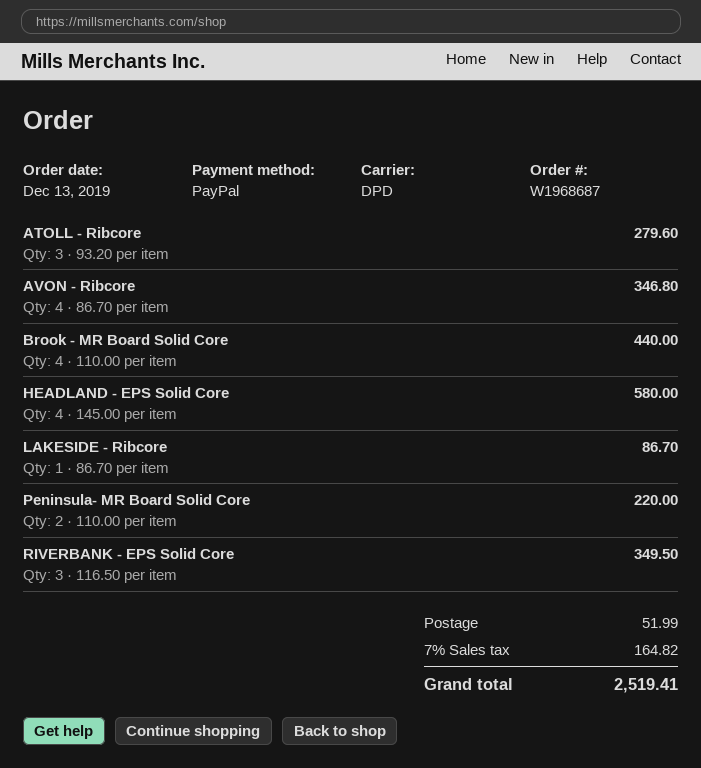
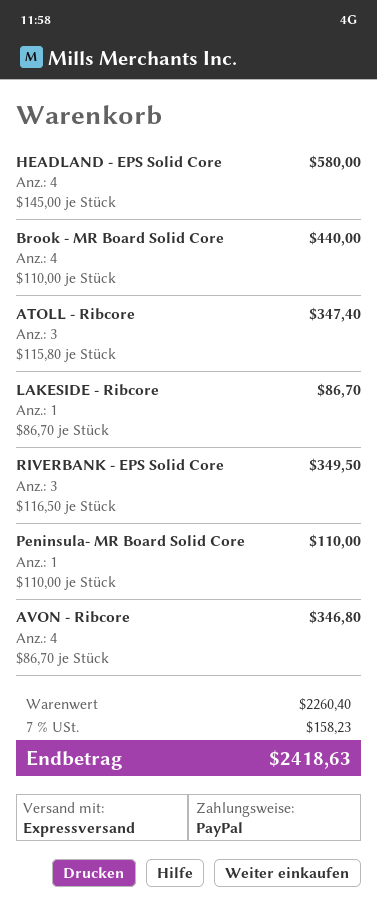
shipping method: DPD -> express
ATOLL - Ribcore: 3 x 93.20 = 279.60 -> 3 x 115.80 = 347.40
Peninsula- MR Board Solid Core: 2 x 110.00 = 220.00 -> 1 x 110.00 = 110.00
shipping: 51.99 -> none
tax: 7% = 164.82 -> 7% = 158.23
total: 2519.41 -> 2418.63

